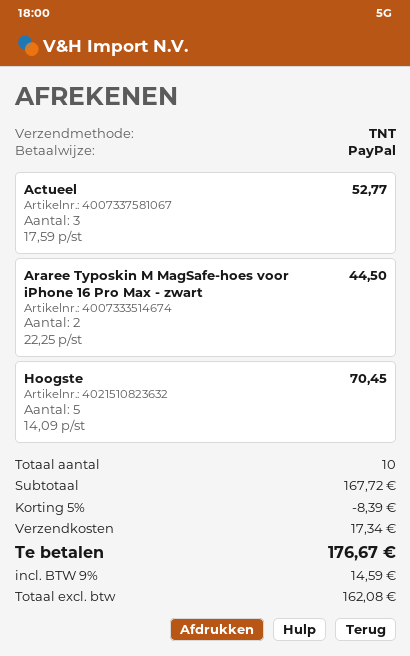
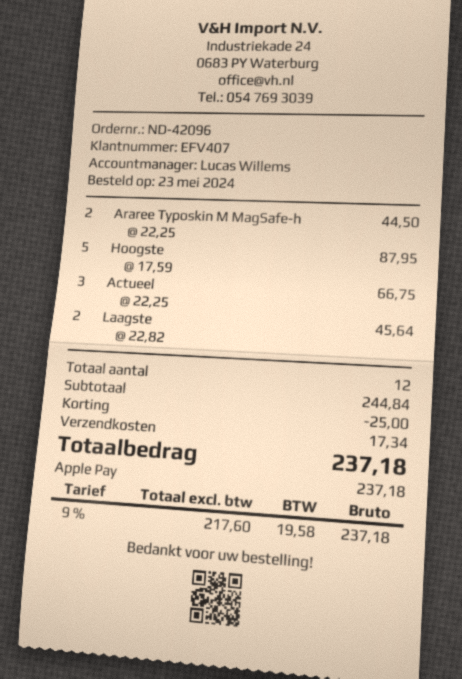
payment method: PayPal -> Apple Pay
Actueel: 3 x 17.59 = 52.77 -> 3 x 22.25 = 66.75
Hoogste: 5 x 14.09 = 70.45 -> 5 x 17.59 = 87.95
Laagste: none -> 2 x 22.82 = 45.64
total quantity: 10 -> 12
subtotal: 167.72 -> 244.84
discount: 8.39 -> 25.00
net: 162.08 -> 217.60
tax: 9% = 14.59 -> 9% = 19.58
total: 176.67 -> 237.18

